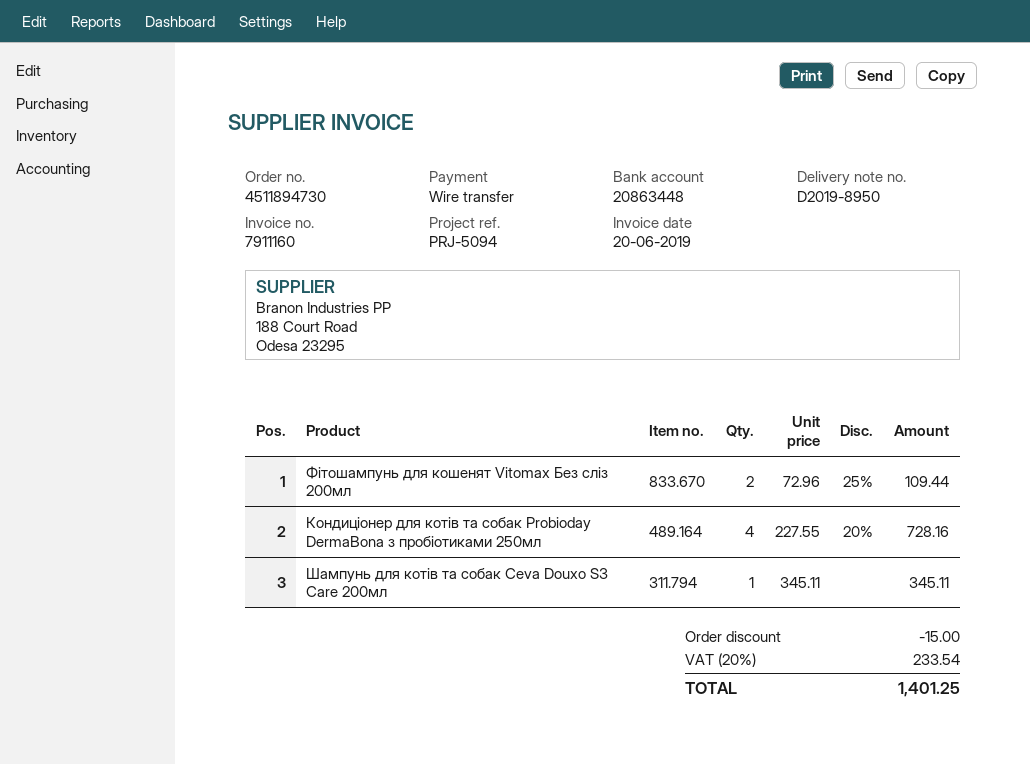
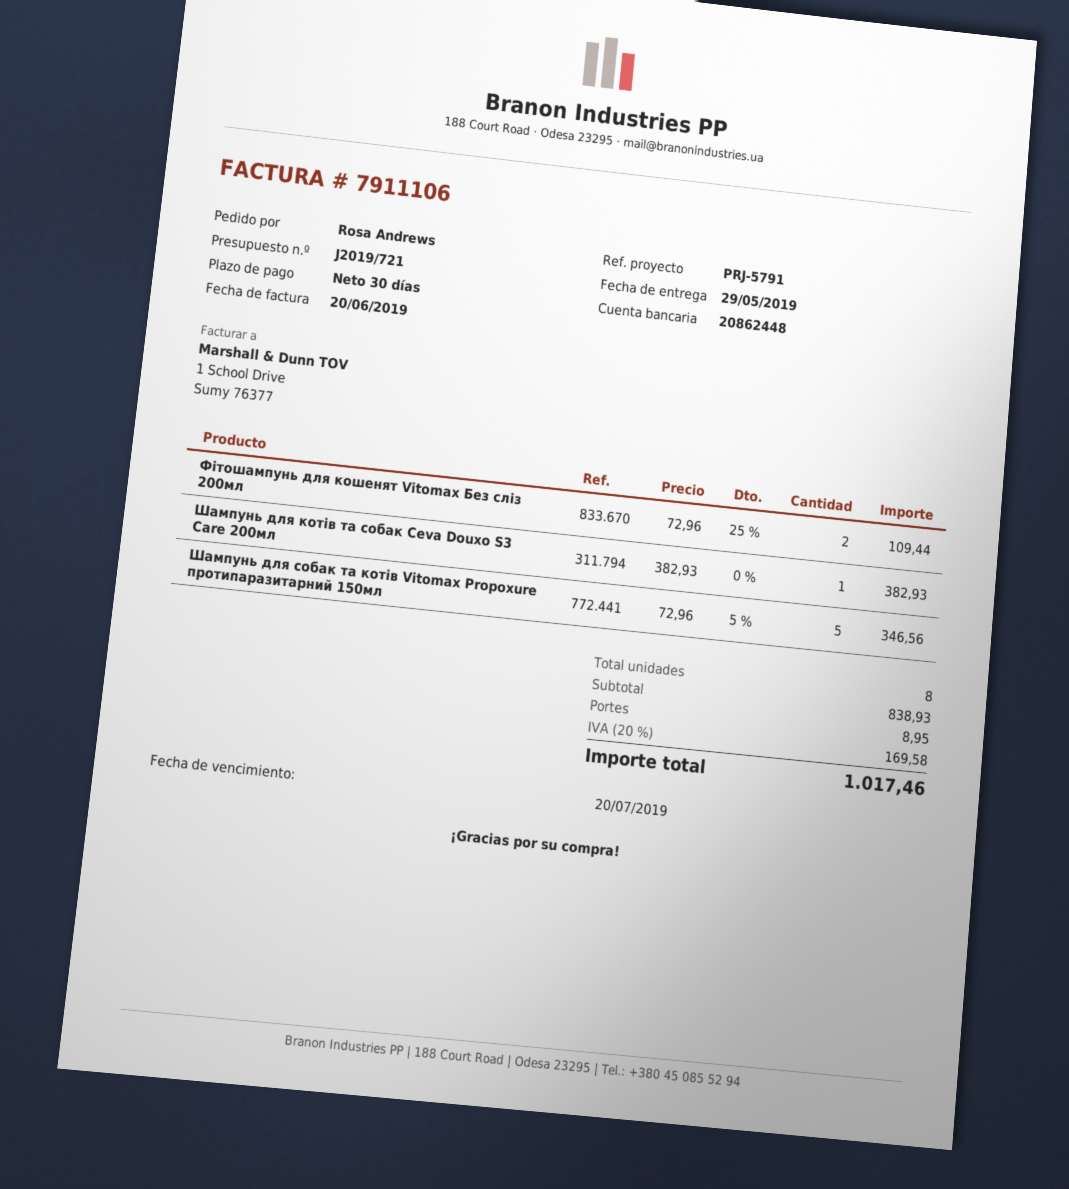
invoice number: 7911160 -> 7911106
reference: PRJ-5094 -> PRJ-5791
bank account: 20863448 -> 20862448
Кондиціонер для котів та собак Probioday DermaBona з пробіотиками 250мл: 4 x 227.55 - 20% = 728.16 -> none
Шампунь для котів та собак Ceva Douxo S3 Care 200мл: 1 x 345.11 = 345.11 -> 1 x 382.93 = 382.93
Шампунь для собак та котів Vitomax Propoxure протипаразитарний 150мл: none -> 5 x 72.96 - 5% = 346.56
discount: 15.00 -> none
shipping: none -> 8.95
tax: 20% = 233.54 -> 20% = 169.58
total: 1401.25 -> 1017.46

